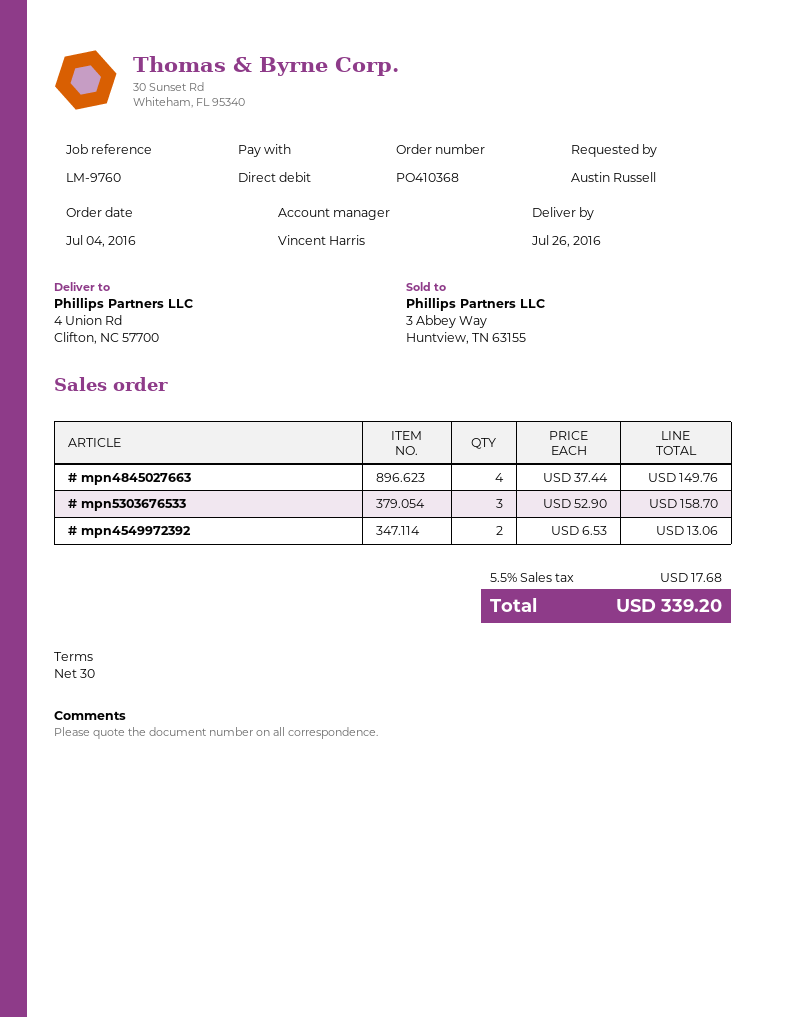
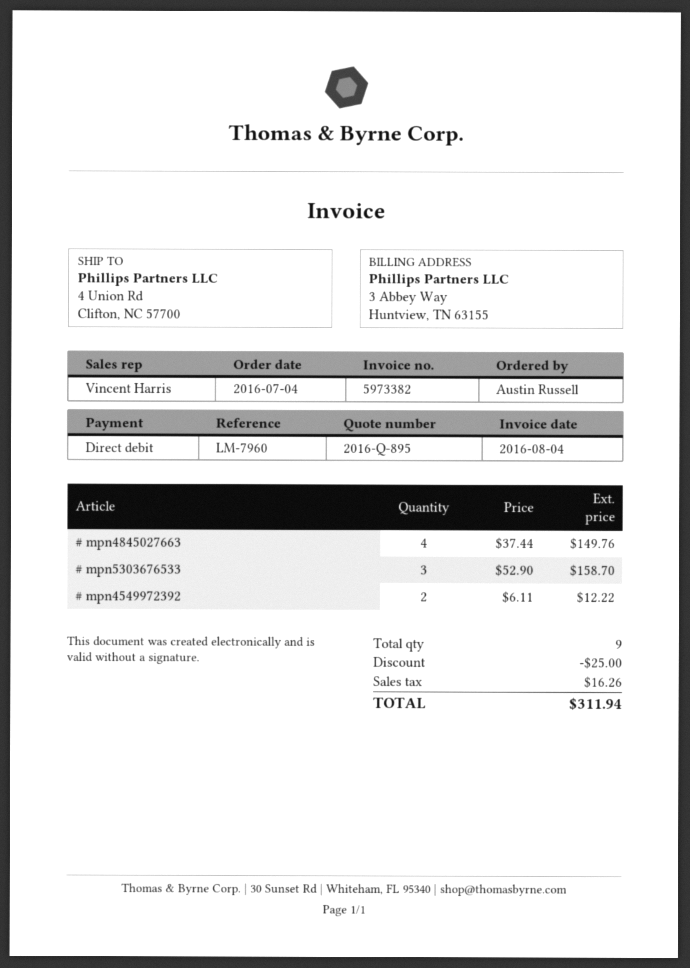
reference: LM-9760 -> LM-7960
# mpn4549972392: 2 x 6.53 = 13.06 -> 2 x 6.11 = 12.22
discount: none -> 25.00
tax: 17.68 -> 16.26
total: 339.20 -> 311.94

